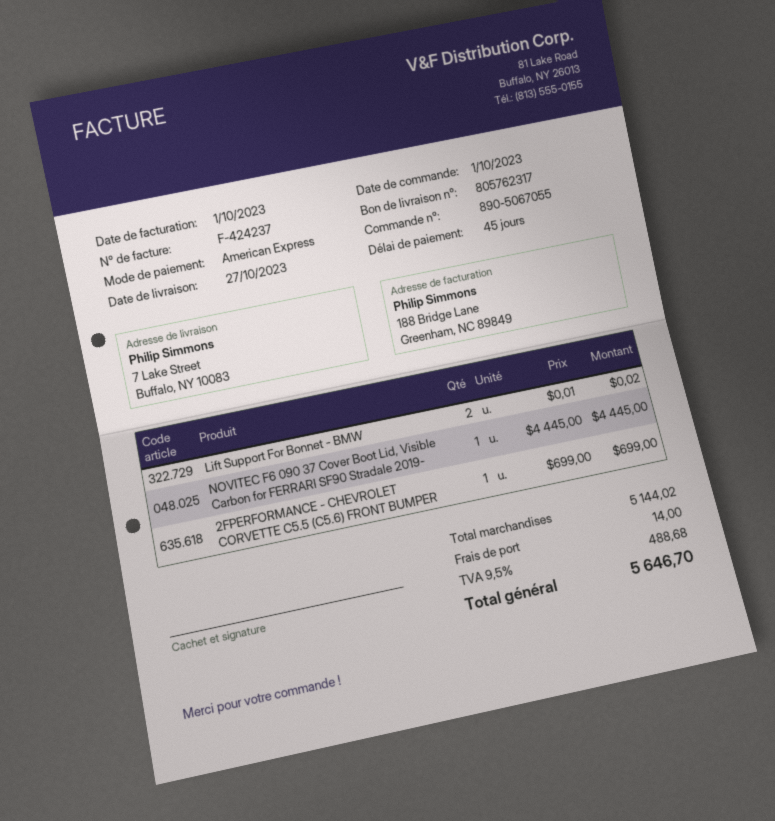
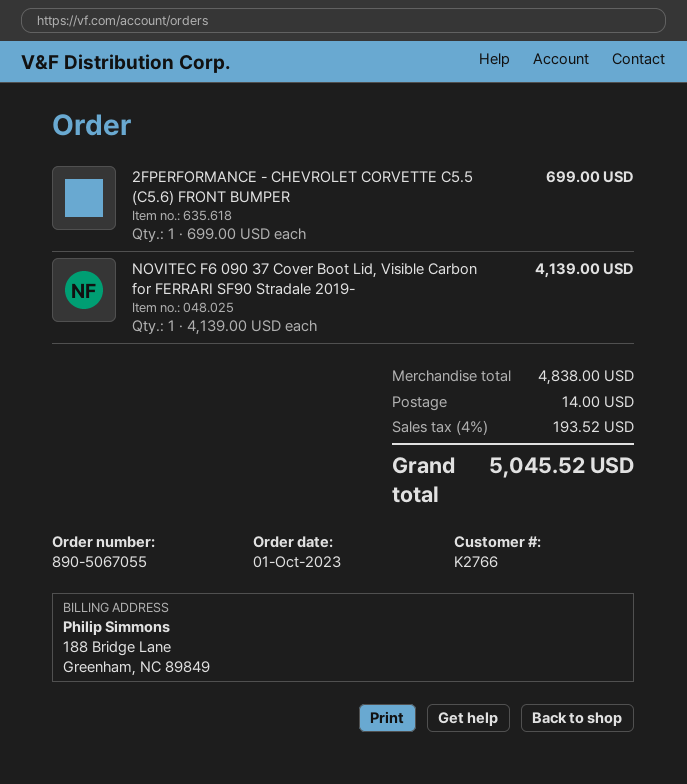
Lift Support For Bonnet - BMW: 2 x 0.01 = 0.02 -> none
NOVITEC F6 090 37 Cover Boot Lid, Visible Carbon for FERRARI SF90 Stradale 2019-: 1 x 4445.00 = 4445.00 -> 1 x 4139.00 = 4139.00
subtotal: 5144.02 -> 4838.00
tax: 9.5% = 488.68 -> 4% = 193.52
total: 5646.70 -> 5045.52

